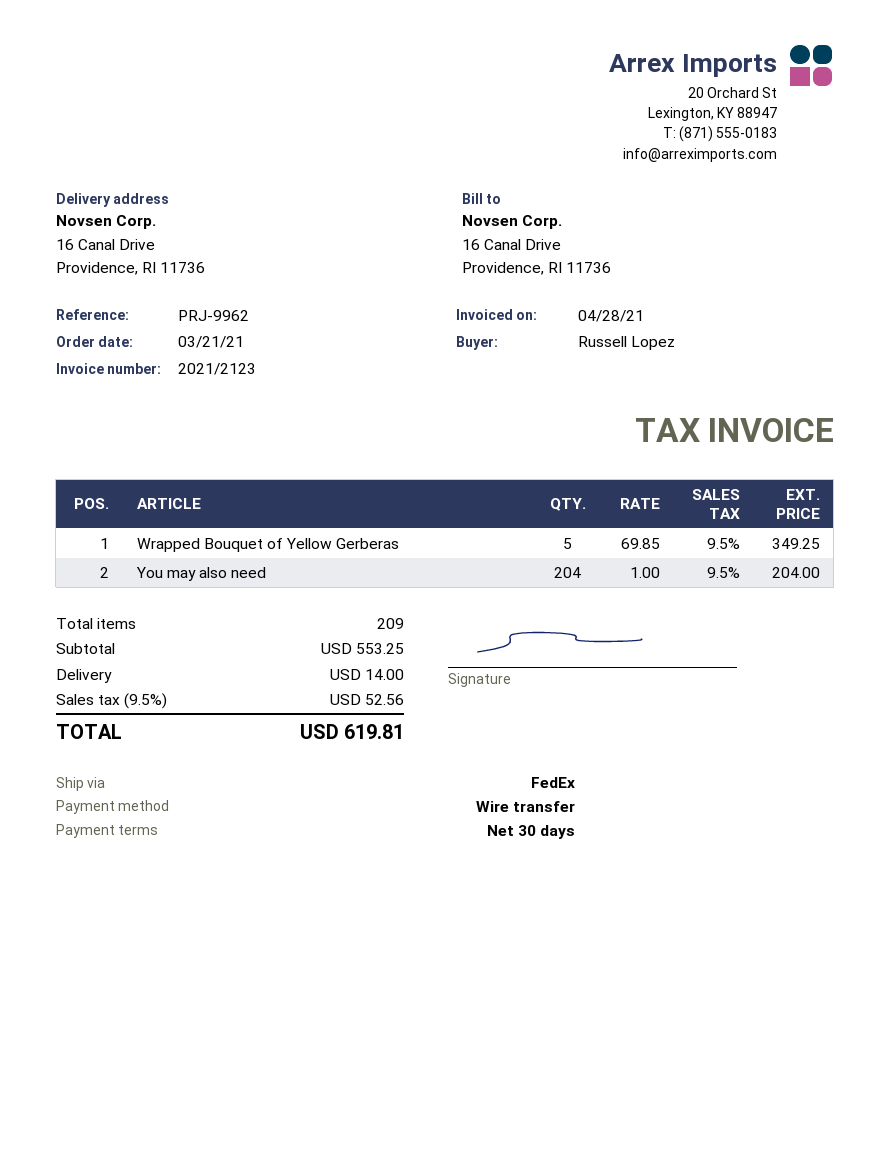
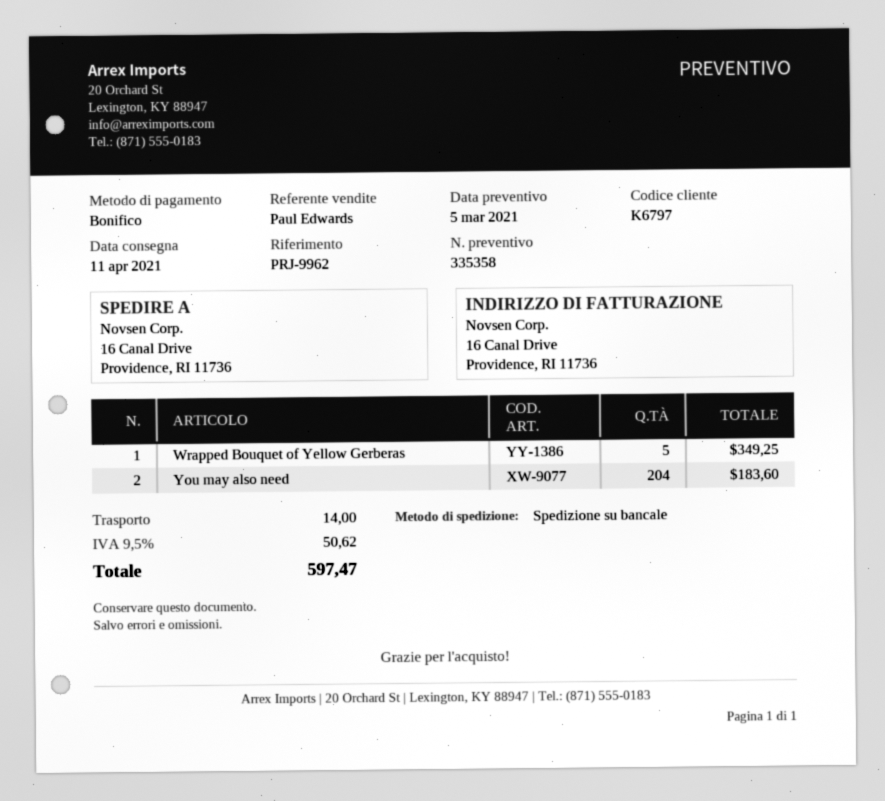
shipping method: FedEx -> pallet freight
You may also need: 204 for 204.00 -> 204 for 183.60
tax: 9.5% = 52.56 -> 9.5% = 50.62
total: 619.81 -> 597.47

